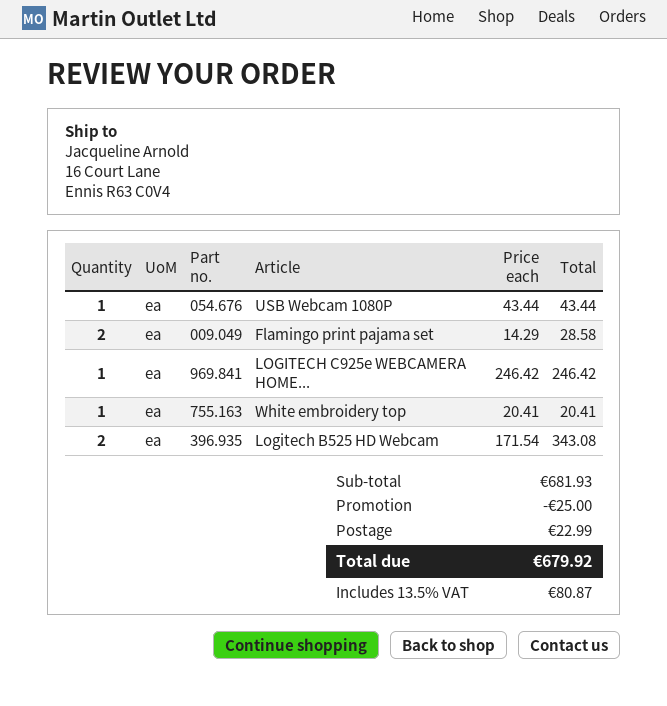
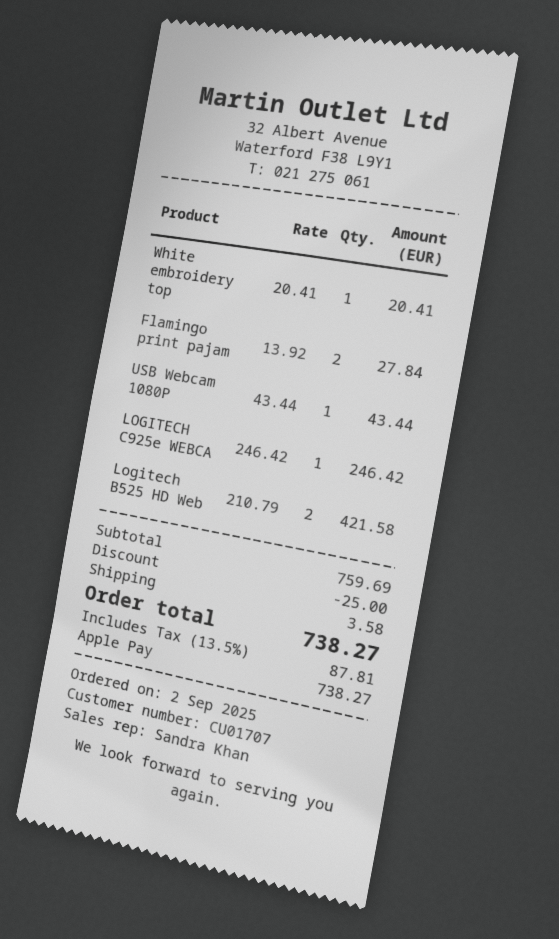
Flamingo print pajama set: 2 x 14.29 = 28.58 -> 2 x 13.92 = 27.84
Logitech B525 HD Webcam: 2 x 171.54 = 343.08 -> 2 x 210.79 = 421.58
subtotal: 681.93 -> 759.69
shipping: 22.99 -> 3.58
tax: 13.5% = 80.87 -> 13.5% = 87.81
total: 679.92 -> 738.27

